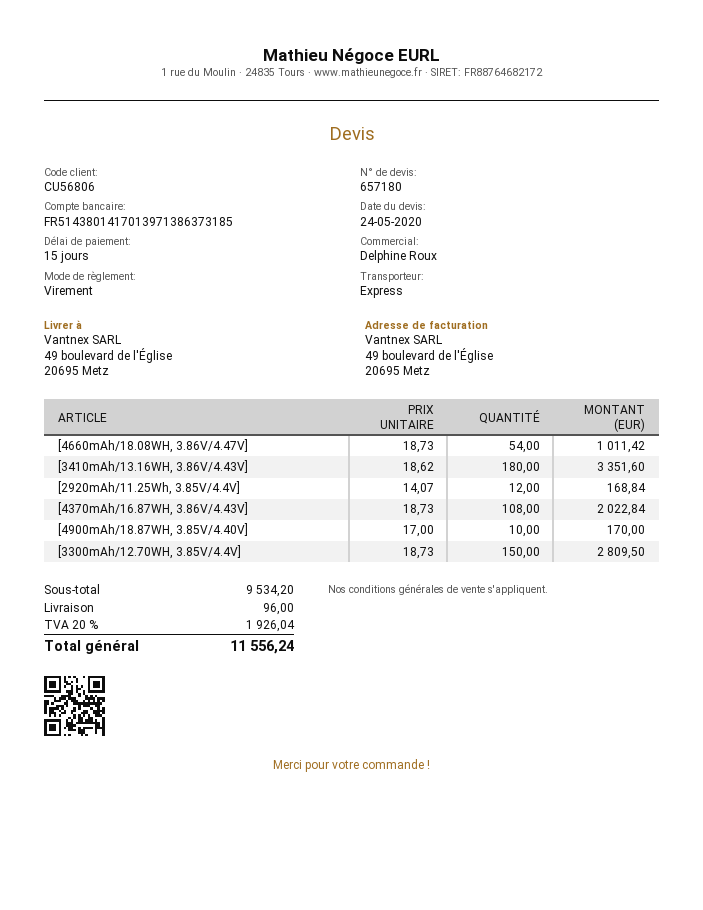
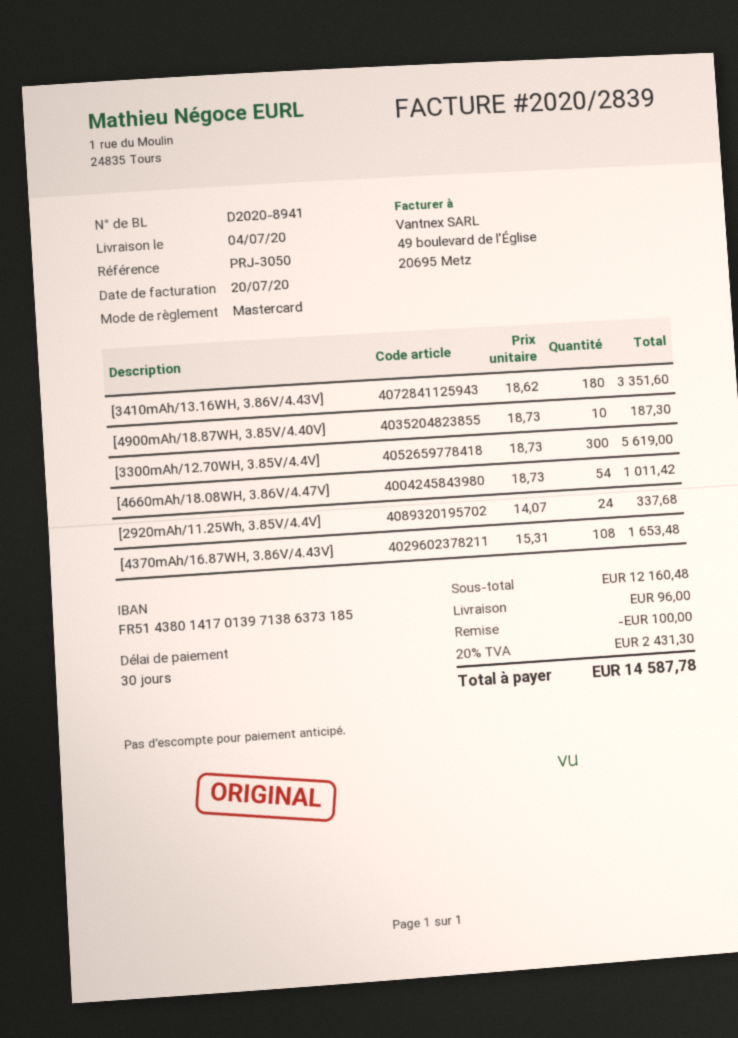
payment terms: 15 days -> 30 days
payment method: bank transfer -> Mastercard
[2920mAh/11.25Wh, 3.85V/4.4V]: 12 x 14.07 = 168.84 -> 24 x 14.07 = 337.68
[4370mAh/16.87WH, 3.86V/4.43V]: 108 x 18.73 = 2022.84 -> 108 x 15.31 = 1653.48
[4900mAh/18.87WH, 3.85V/4.40V]: 10 x 17.00 = 170.00 -> 10 x 18.73 = 187.30
[3300mAh/12.70WH, 3.85V/4.4V]: 150 x 18.73 = 2809.50 -> 300 x 18.73 = 5619.00
subtotal: 9534.20 -> 12160.48
discount: none -> 100.00
tax: 20% = 1926.04 -> 20% = 2431.30
total: 11556.24 -> 14587.78

